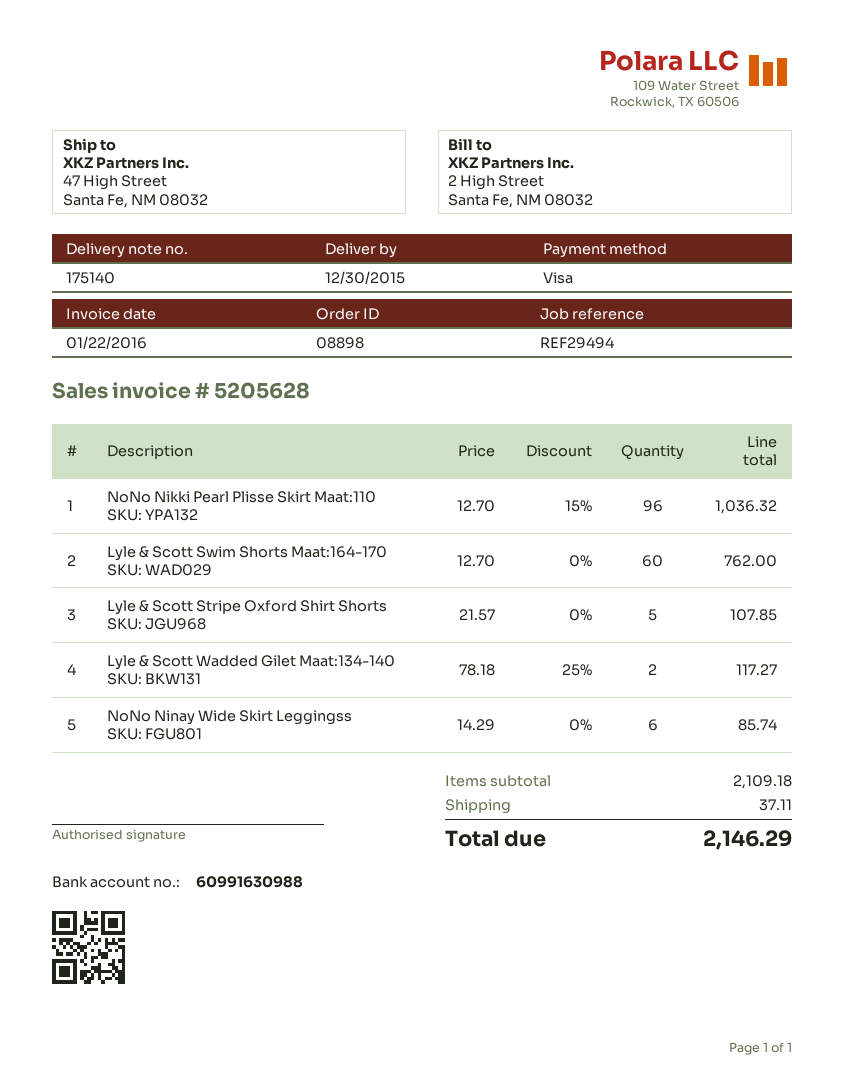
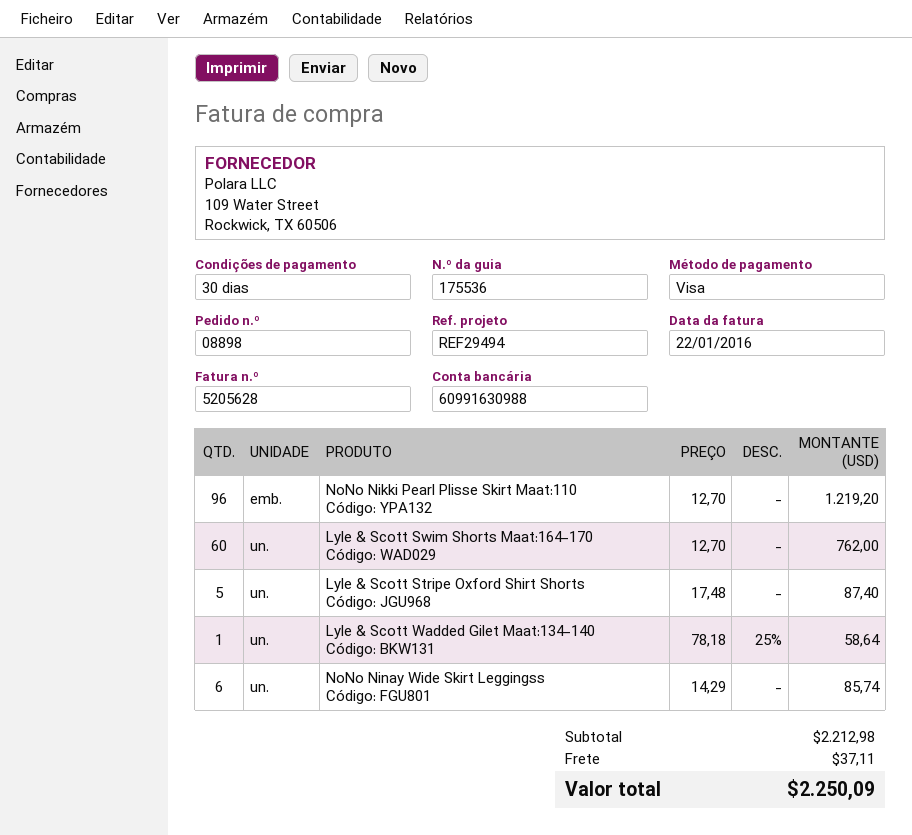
delivery note number: 175140 -> 175536
NoNo Nikki Pearl Plisse Skirt Maat:110: 96 x 12.70 - 15% = 1036.32 -> 96 x 12.70 = 1219.20
Lyle & Scott Stripe Oxford Shirt Shorts: 5 x 21.57 = 107.85 -> 5 x 17.48 = 87.40
Lyle & Scott Wadded Gilet Maat:134-140: 2 x 78.18 - 25% = 117.27 -> 1 x 78.18 - 25% = 58.64
subtotal: 2109.18 -> 2212.98
total: 2146.29 -> 2250.09

